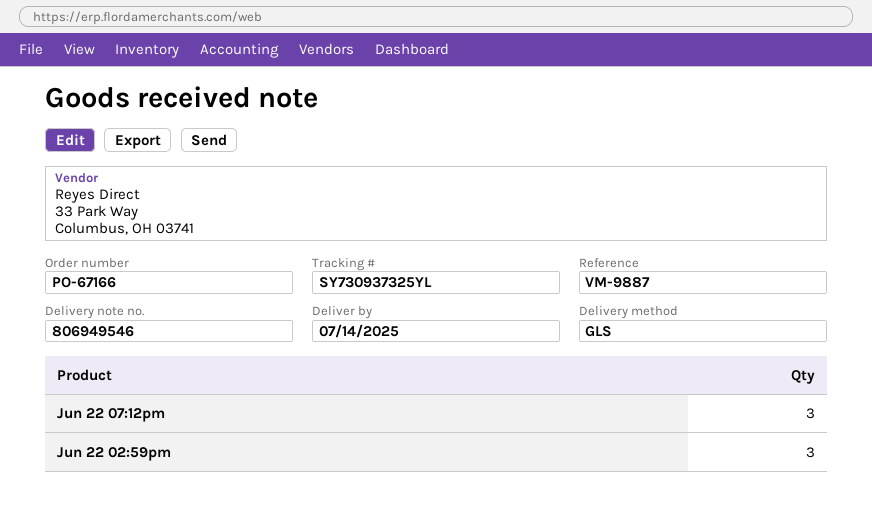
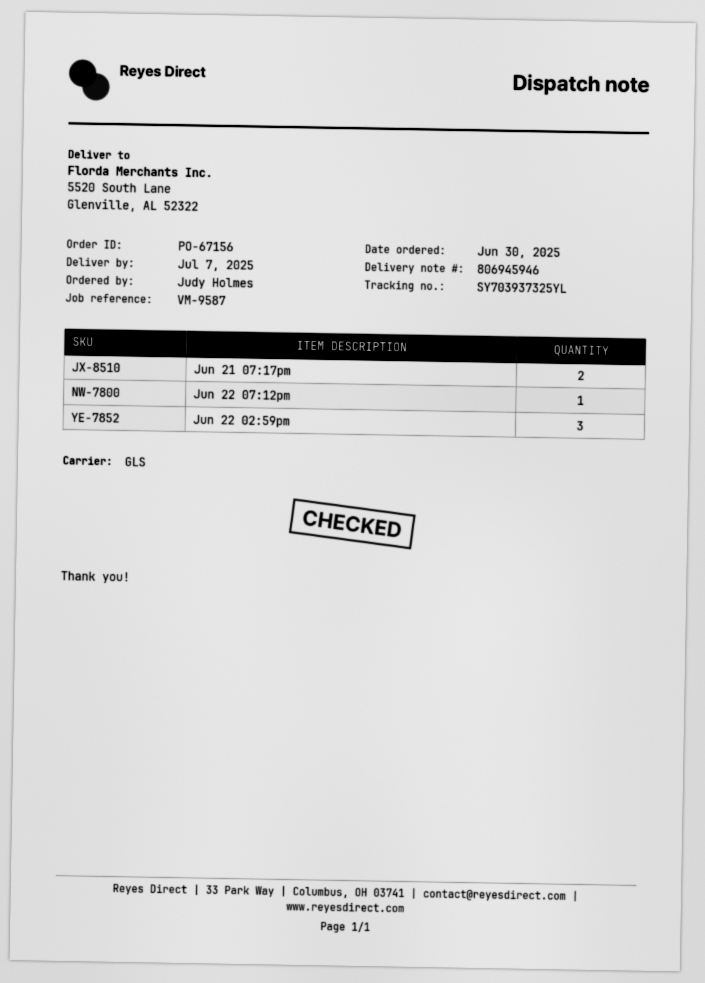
order number: PO-67166 -> PO-67156
delivery note number: 806949546 -> 806945946
delivery date: 2025-07-14 -> 2025-07-07
reference: VM-9887 -> VM-9587
tracking number: SY730937325YL -> SY703937325YL
Jun 22 07:12pm: 3 -> 1
Jun 21 07:17pm: none -> 2

